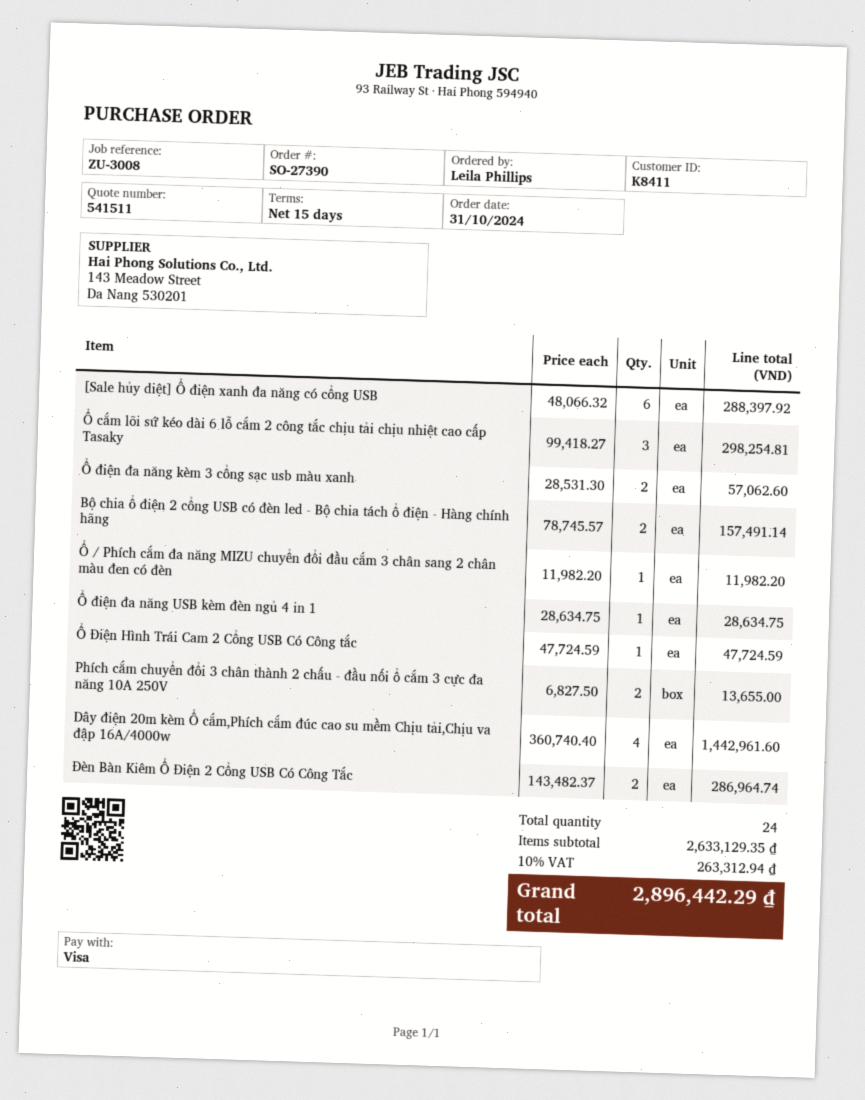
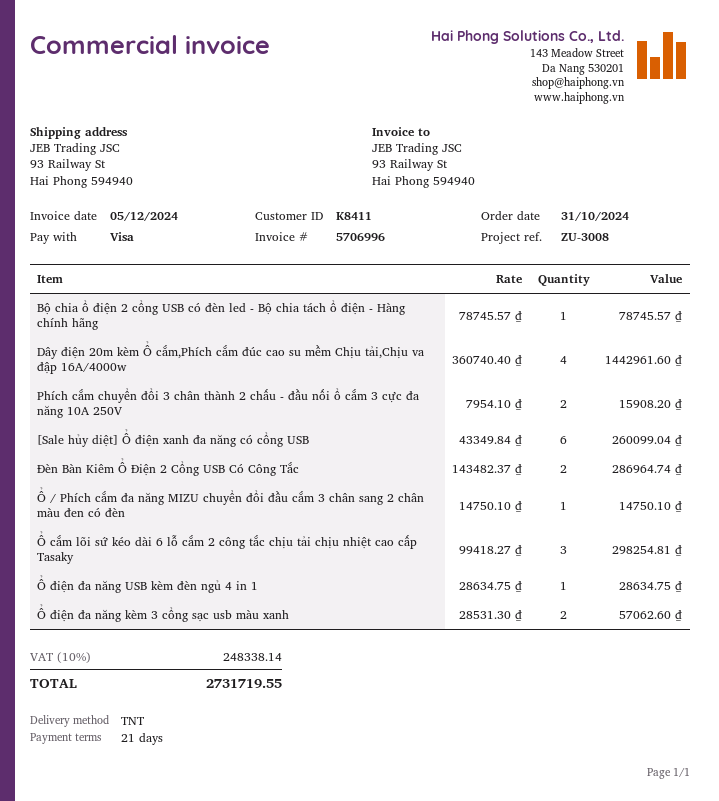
payment terms: 15 days -> 21 days
[Sale hủy diệt] Ổ điện xanh đa năng có cổng USB: 6 x 48066.32 = 288397.92 -> 6 x 43349.84 = 260099.04
Bộ chia ổ điện 2 cổng USB có đèn led - Bộ chia tách ổ điện - Hàng chính hãng: 2 x 78745.57 = 157491.14 -> 1 x 78745.57 = 78745.57
Ổ / Phích cắm đa năng MIZU chuyển đổi đầu cắm 3 chân sang 2 chân màu đen có đèn: 1 x 11982.20 = 11982.20 -> 1 x 14750.10 = 14750.10
Ổ Điện Hình Trái Cam 2 Cổng USB Có Công tắc: 1 x 47724.59 = 47724.59 -> none
Phích cắm chuyển đổi 3 chân thành 2 chấu - đầu nối ổ cắm 3 cực đa năng 10A 250V: 2 x 6827.50 = 13655.00 -> 2 x 7954.10 = 15908.20
tax: 10% = 263312.94 -> 10% = 248338.14
total: 2896442.29 -> 2731719.55

